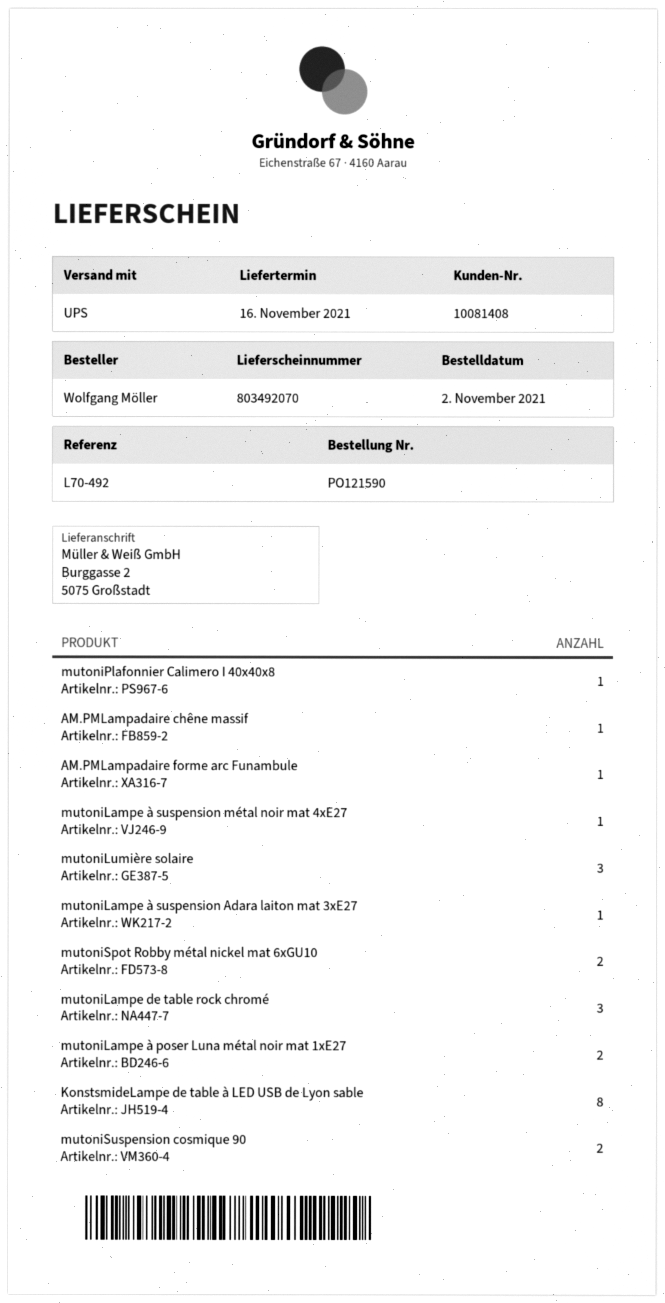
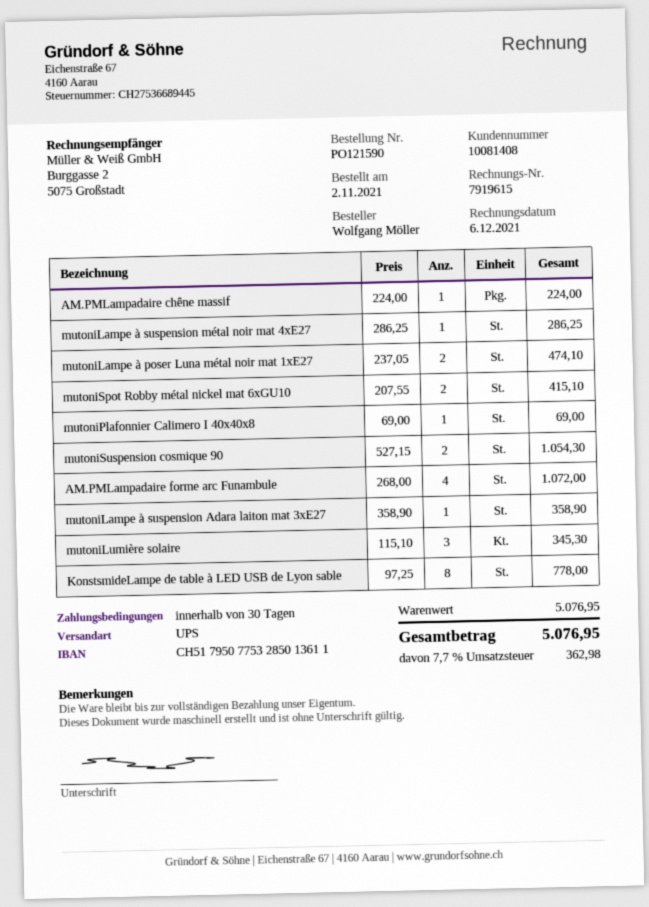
AM.PMLampadaire forme arc Funambule: 1 -> 4
mutoniLampe de table rock chromé: 3 -> none

